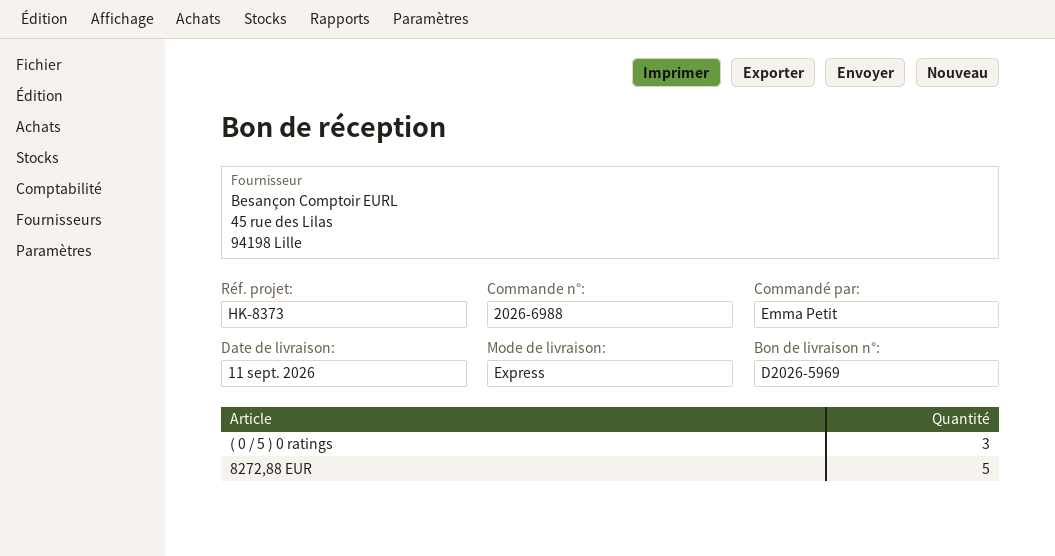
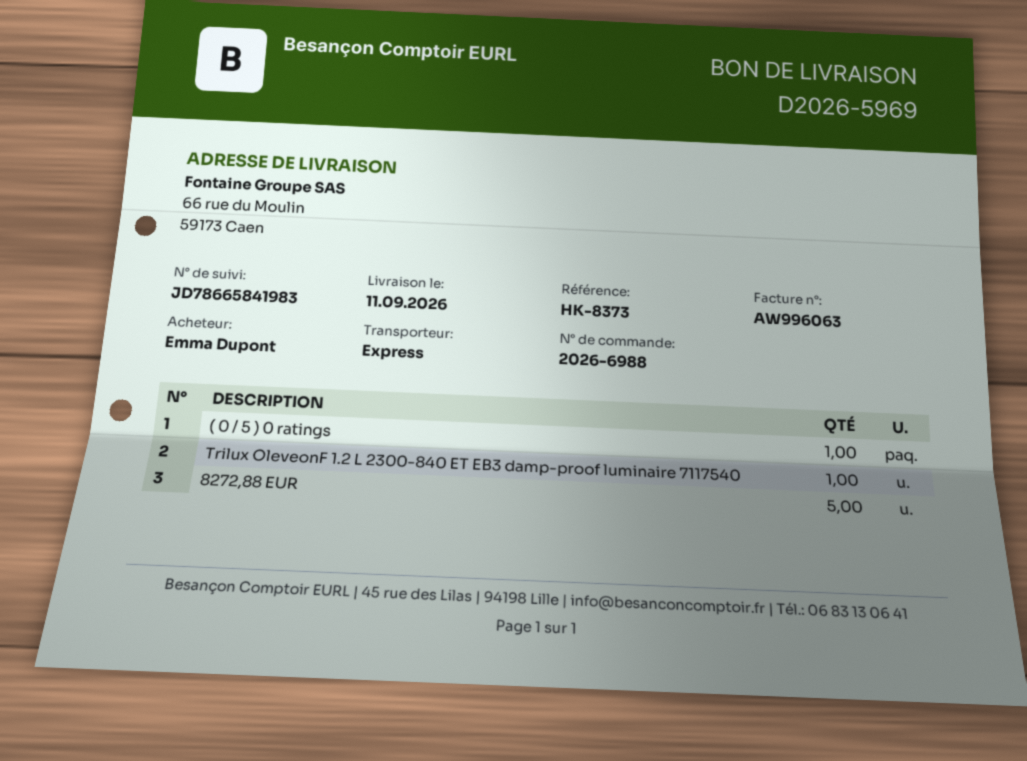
ordered by: Emma Petit -> Emma Dupont
( 0 / 5 ) 0 ratings: 3 -> 1
Trilux OleveonF 1.2 L 2300-840 ET EB3 damp-proof luminaire 7117540: none -> 1

